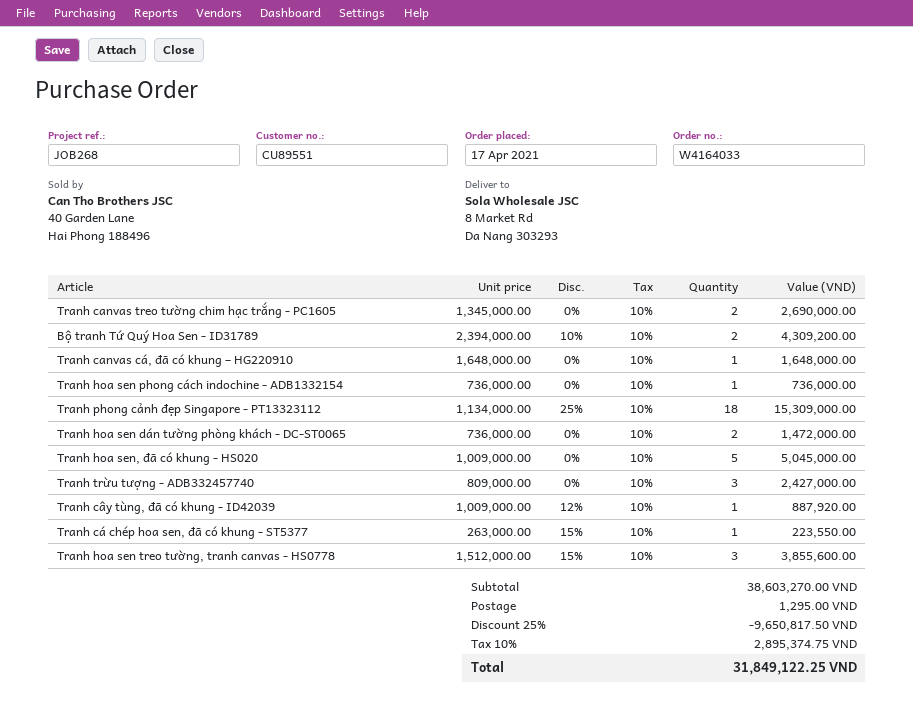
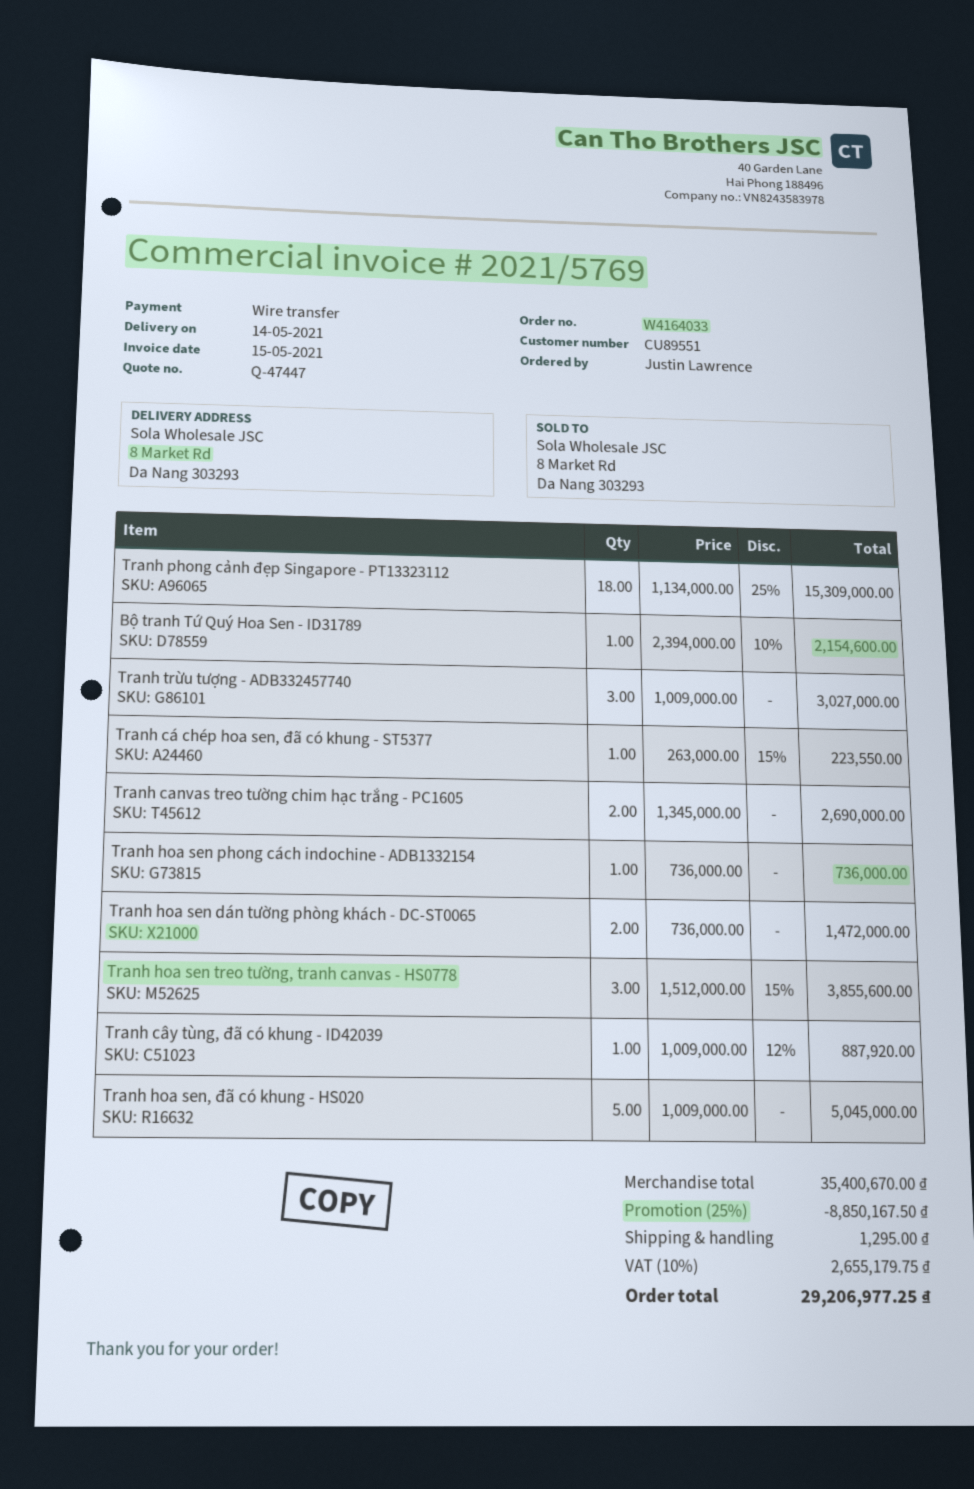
Bộ tranh Tứ Quý Hoa Sen - ID31789: 2 x 2394000.00 - 10% = 4309200.00 -> 1 x 2394000.00 - 10% = 2154600.00
Tranh canvas cá, đã có khung – HG220910: 1 x 1648000.00 = 1648000.00 -> none
Tranh trừu tượng - ADB332457740: 3 x 809000.00 = 2427000.00 -> 3 x 1009000.00 = 3027000.00
subtotal: 38603270.00 -> 35400670.00
discount: 25% = 9650817.50 -> 25% = 8850167.50
tax: 10% = 2895374.75 -> 10% = 2655179.75
total: 31849122.25 -> 29206977.25

